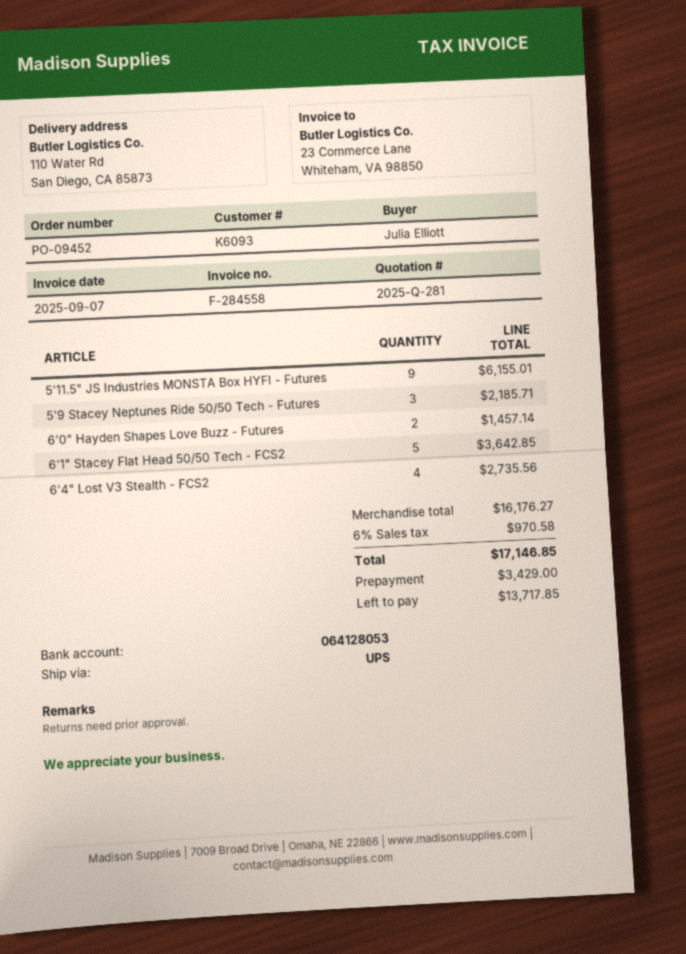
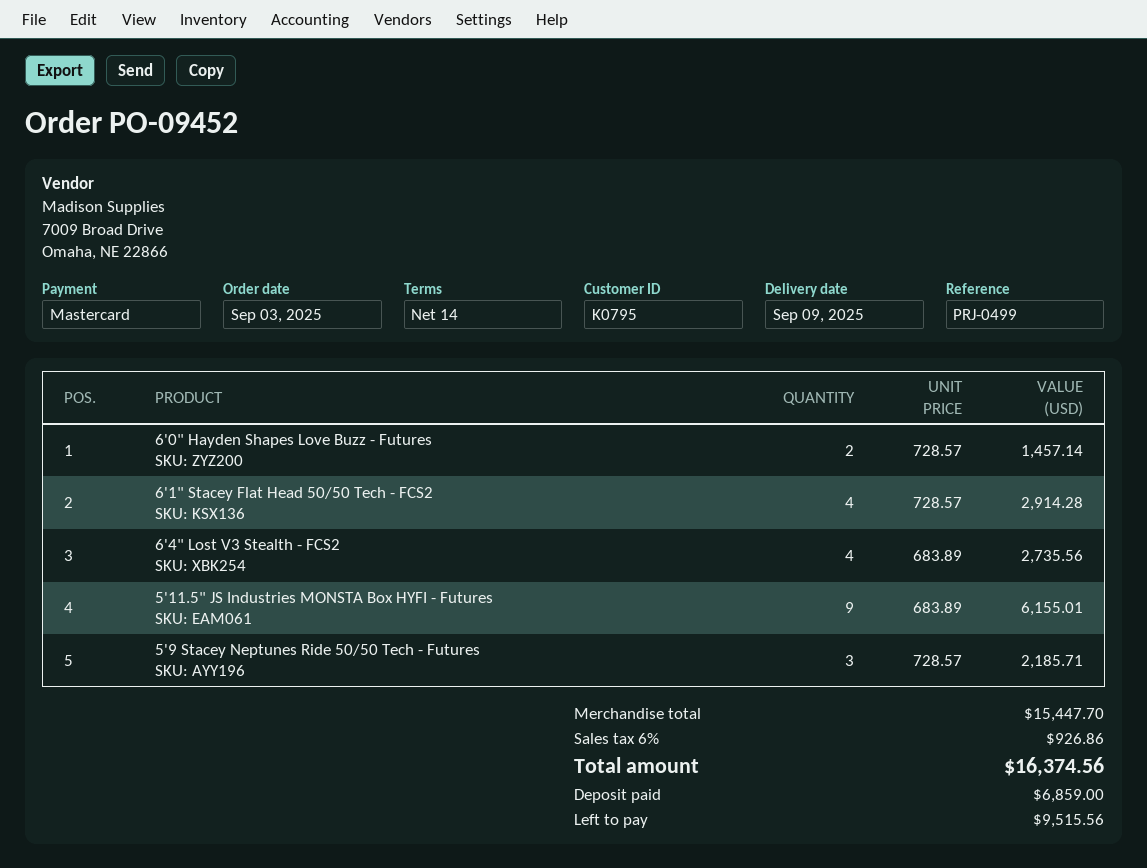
customer number: K6093 -> K0795
6'1" Stacey Flat Head 50/50 Tech - FCS2: 5 for 3642.85 -> 4 for 2914.28
subtotal: 16176.27 -> 15447.70
tax: 6% = 970.58 -> 6% = 926.86
total: 17146.85 -> 16374.56
deposit: 3429.00 -> 6859.00
balance: 13717.85 -> 9515.56

